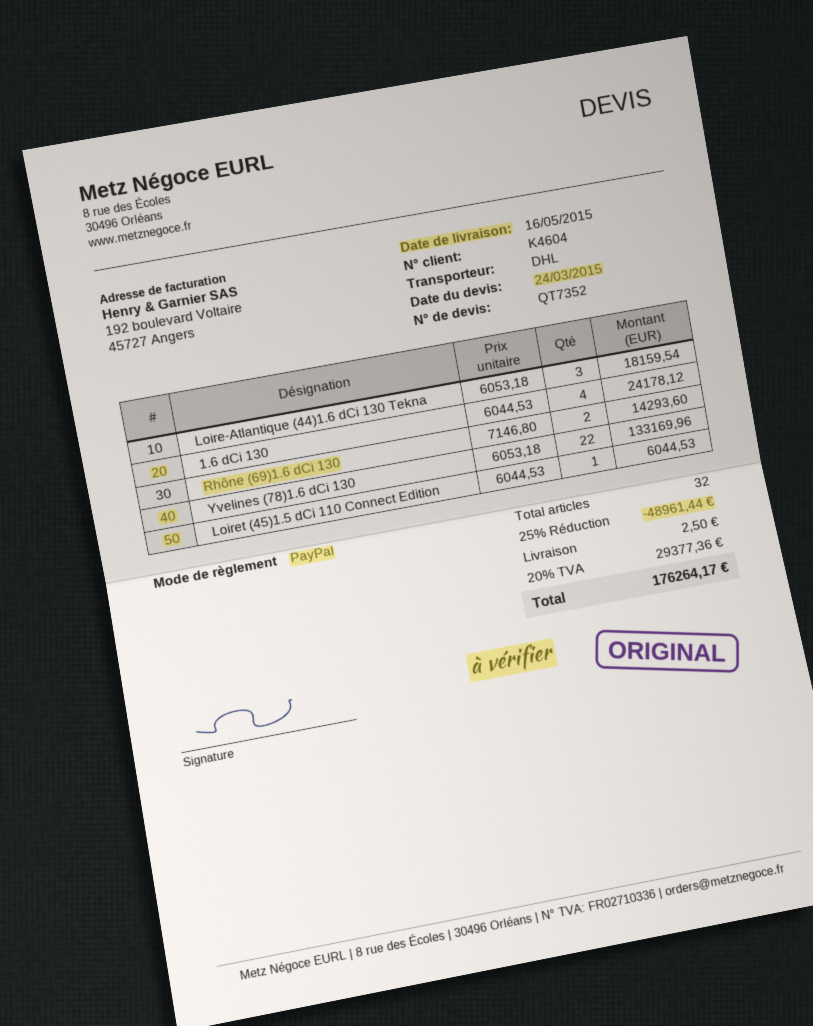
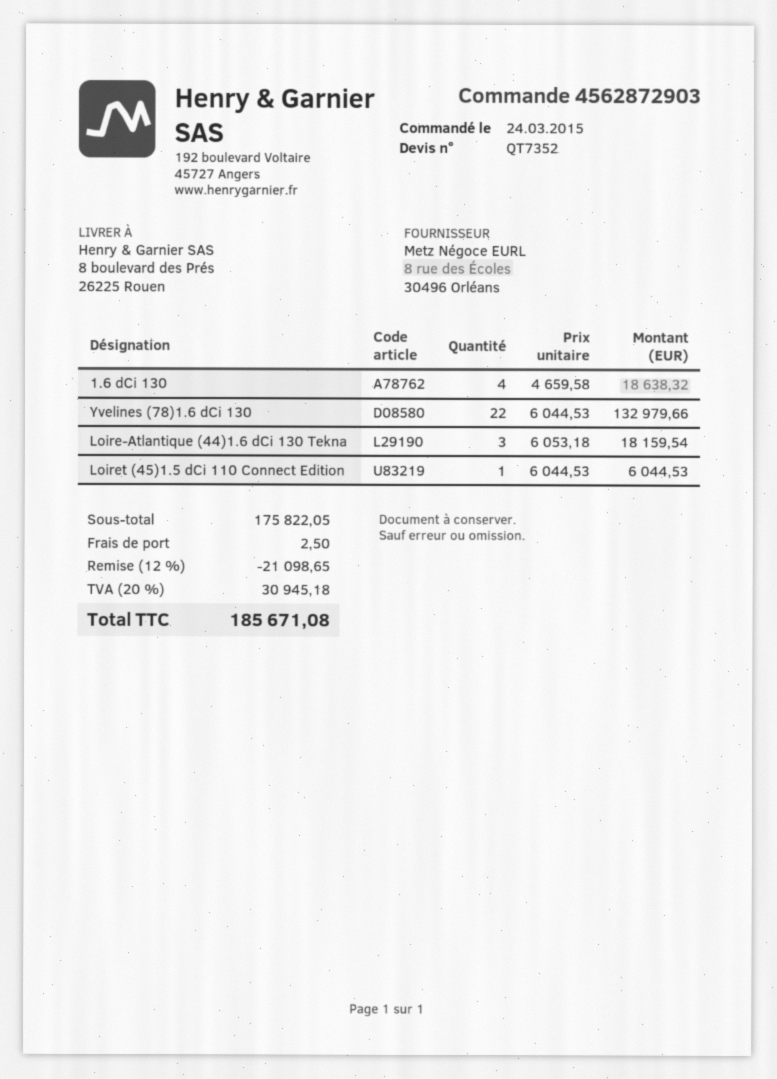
1.6 dCi 130: 4 x 6044.53 = 24178.12 -> 4 x 4659.58 = 18638.32
Rhône (69)1.6 dCi 130: 2 x 7146.80 = 14293.60 -> none
Yvelines (78)1.6 dCi 130: 22 x 6053.18 = 133169.96 -> 22 x 6044.53 = 132979.66
discount: 25% = 48961.44 -> 12% = 21098.65
tax: 20% = 29377.36 -> 20% = 30945.18
total: 176264.17 -> 185671.08

